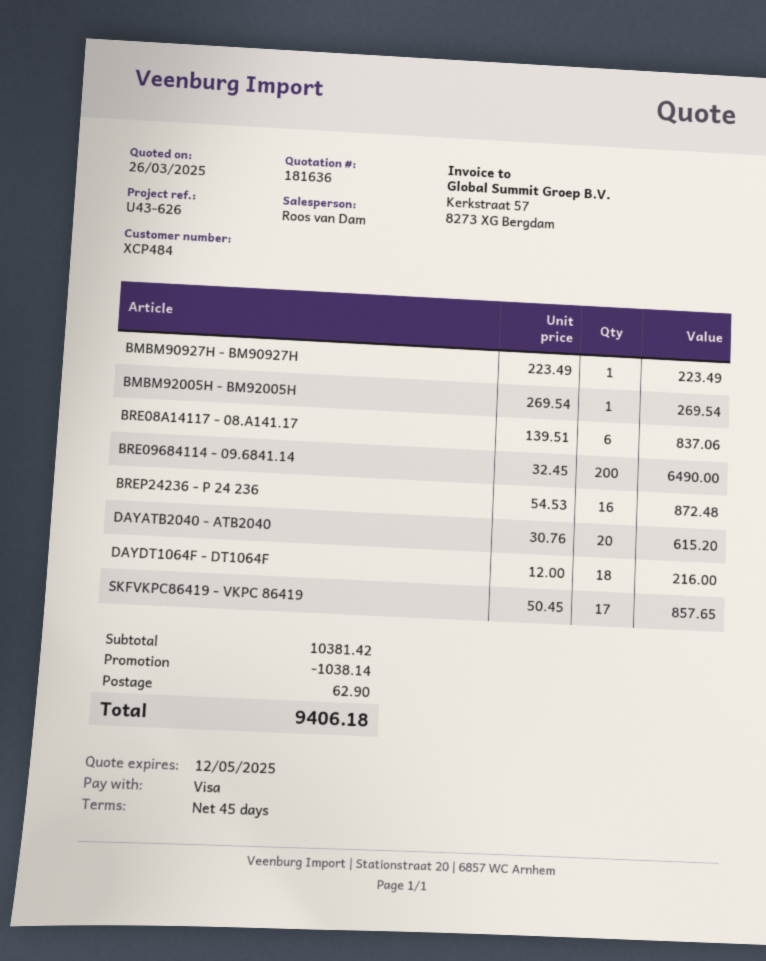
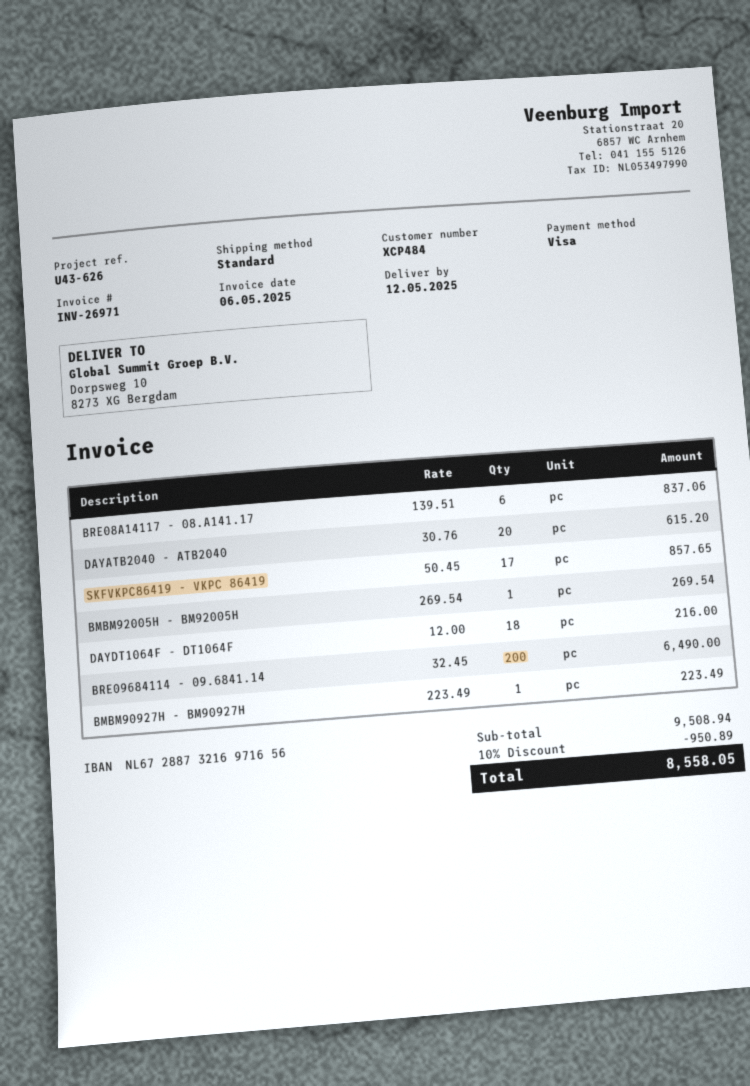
BREP24236 - P 24 236: 16 x 54.53 = 872.48 -> none
subtotal: 10381.42 -> 9508.94
discount: 1038.14 -> 950.89
shipping: 62.90 -> none
total: 9406.18 -> 8558.05

